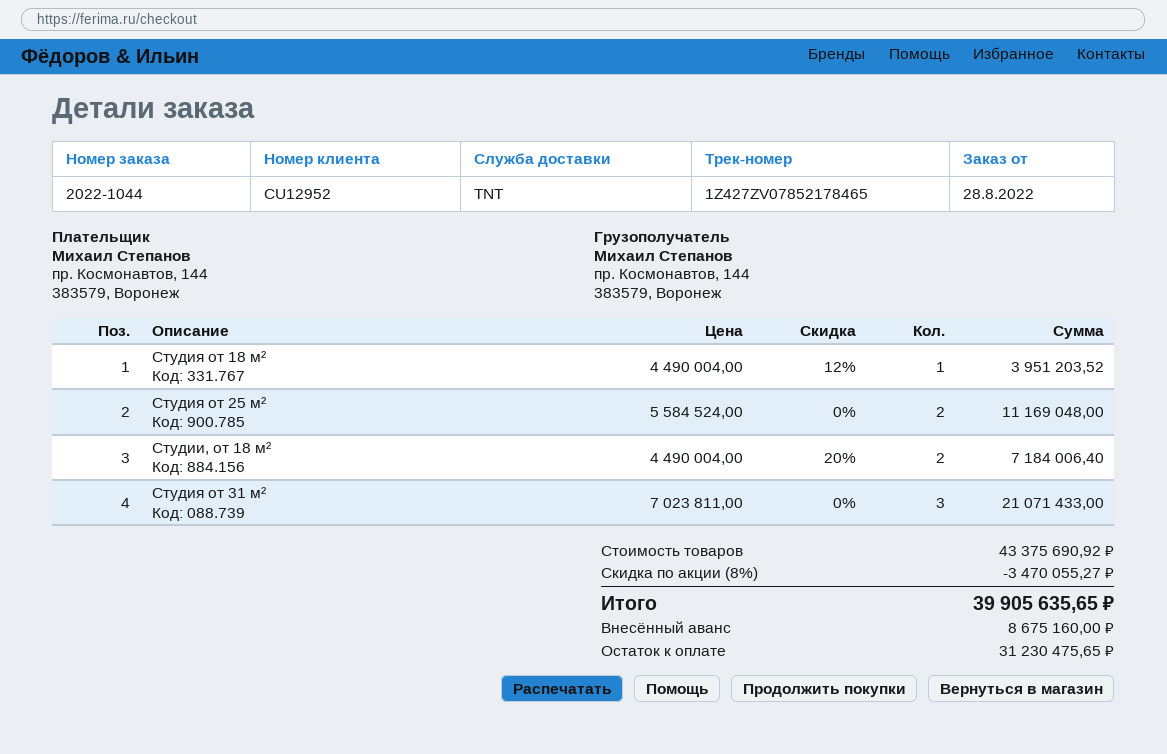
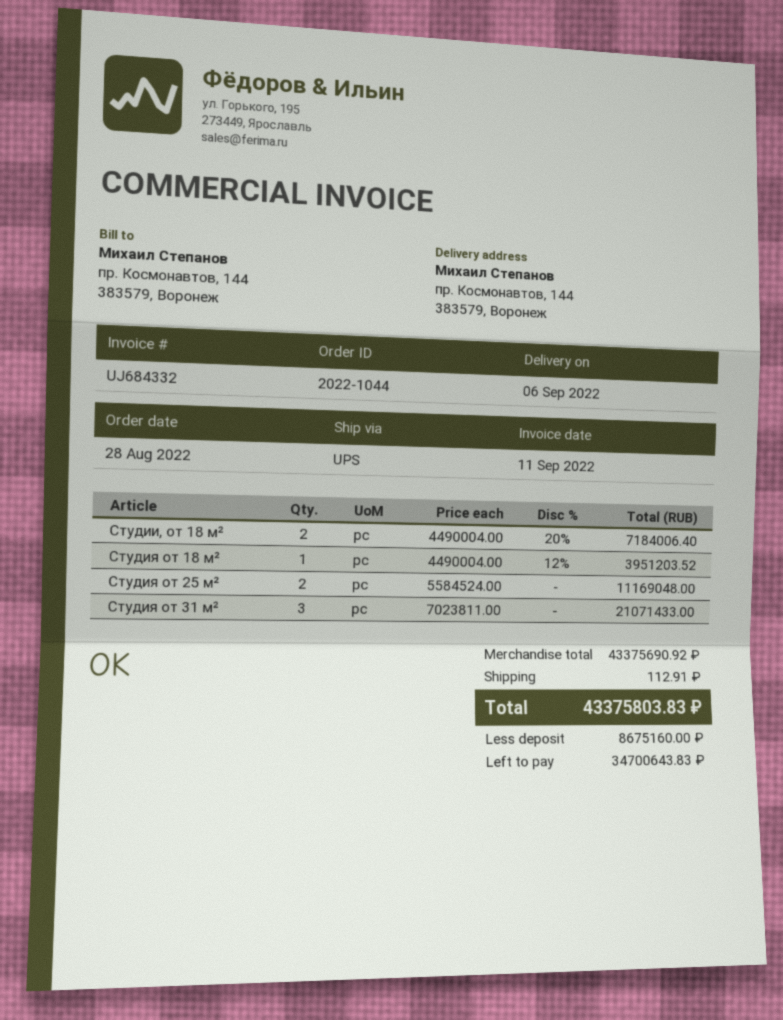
shipping method: TNT -> UPS
discount: 8% = 3470055.27 -> none
shipping: none -> 112.91
total: 39905635.65 -> 43375803.83
balance: 31230475.65 -> 34700643.83

